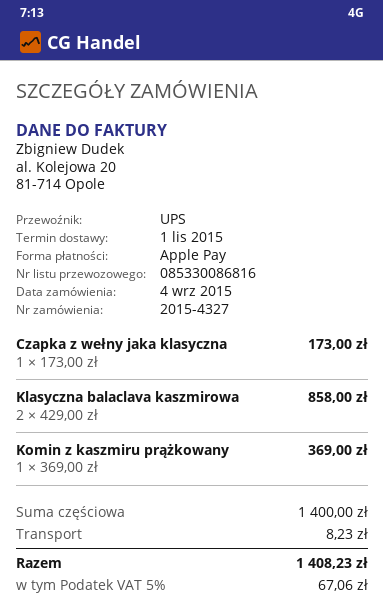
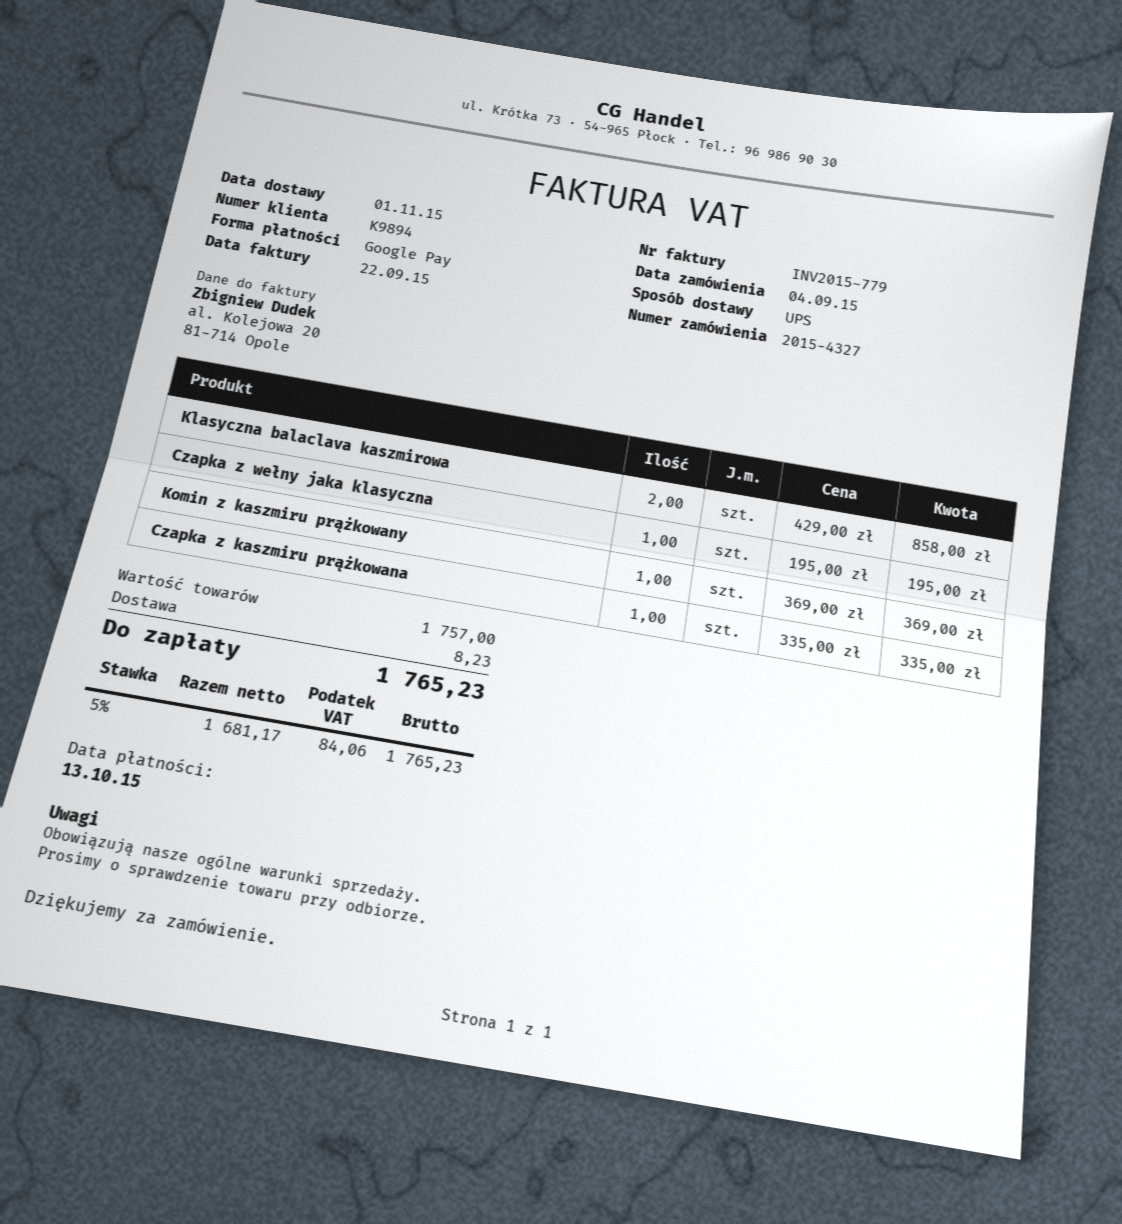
payment method: Apple Pay -> Google Pay
Czapka z wełny jaka klasyczna: 1 x 173.00 = 173.00 -> 1 x 195.00 = 195.00
Czapka z kaszmiru prążkowana: none -> 1 x 335.00 = 335.00
subtotal: 1400.00 -> 1757.00
tax: 5% = 67.06 -> 5% = 84.06
total: 1408.23 -> 1765.23

